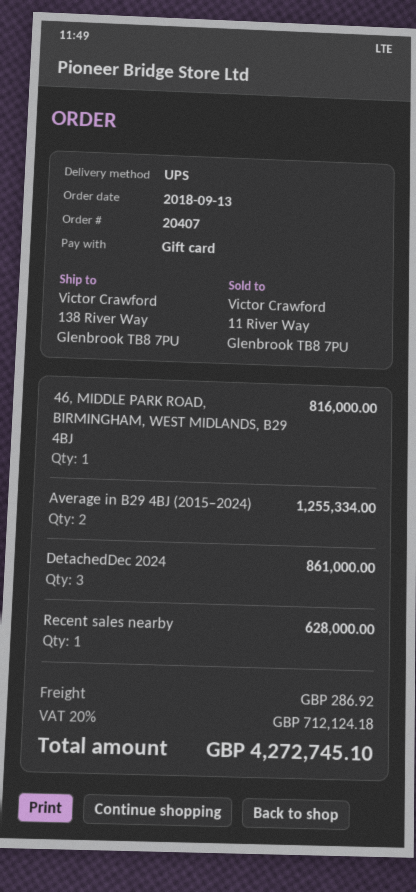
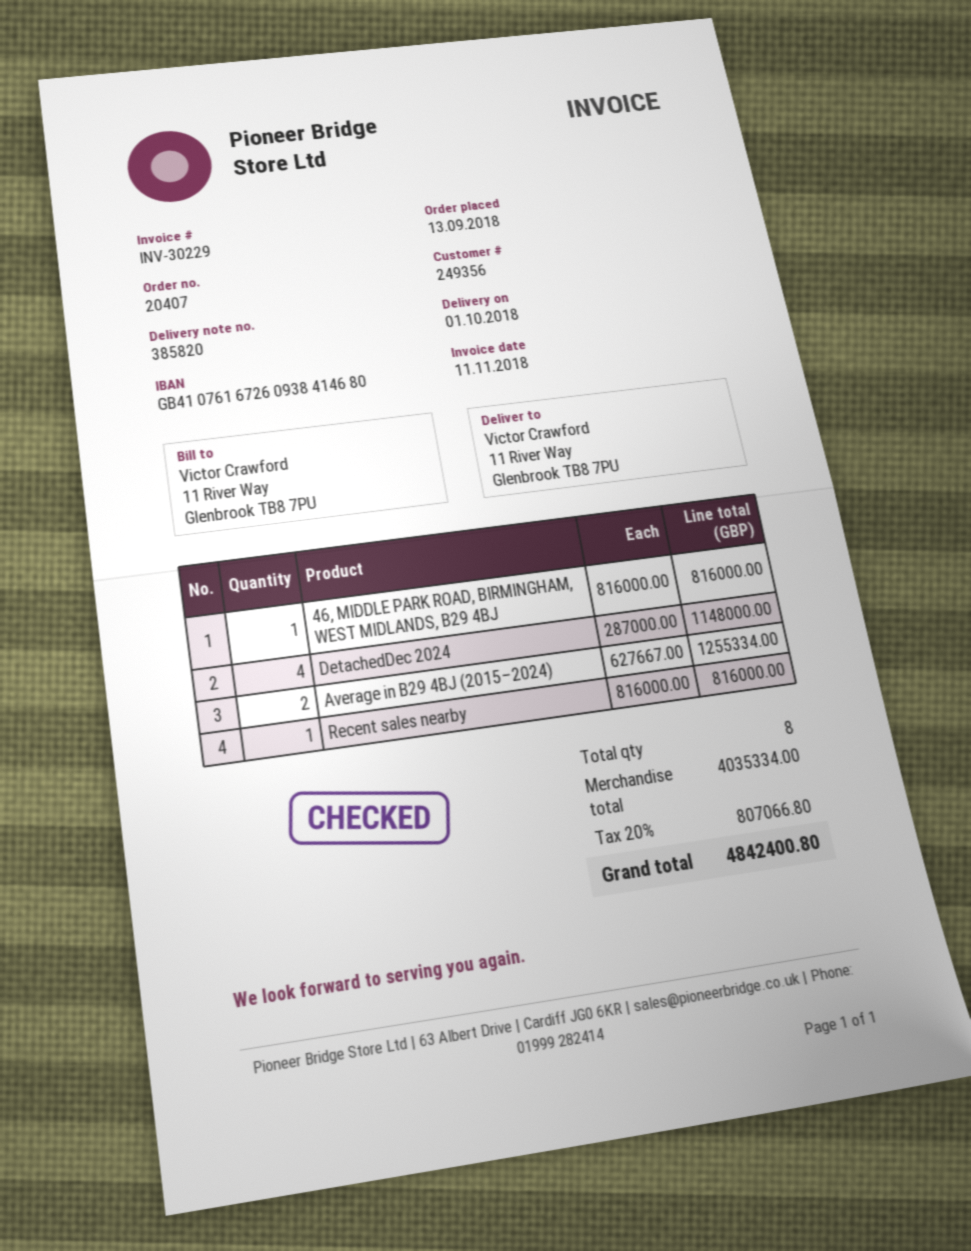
ship to: 138 River Way, Glenbrook TB8 7PU -> 11 River Way, Glenbrook TB8 7PU
DetachedDec 2024: 3 for 861000.00 -> 4 for 1148000.00
Recent sales nearby: 1 for 628000.00 -> 1 for 816000.00
shipping: 286.92 -> none
tax: 20% = 712124.18 -> 20% = 807066.80
total: 4272745.10 -> 4842400.80

